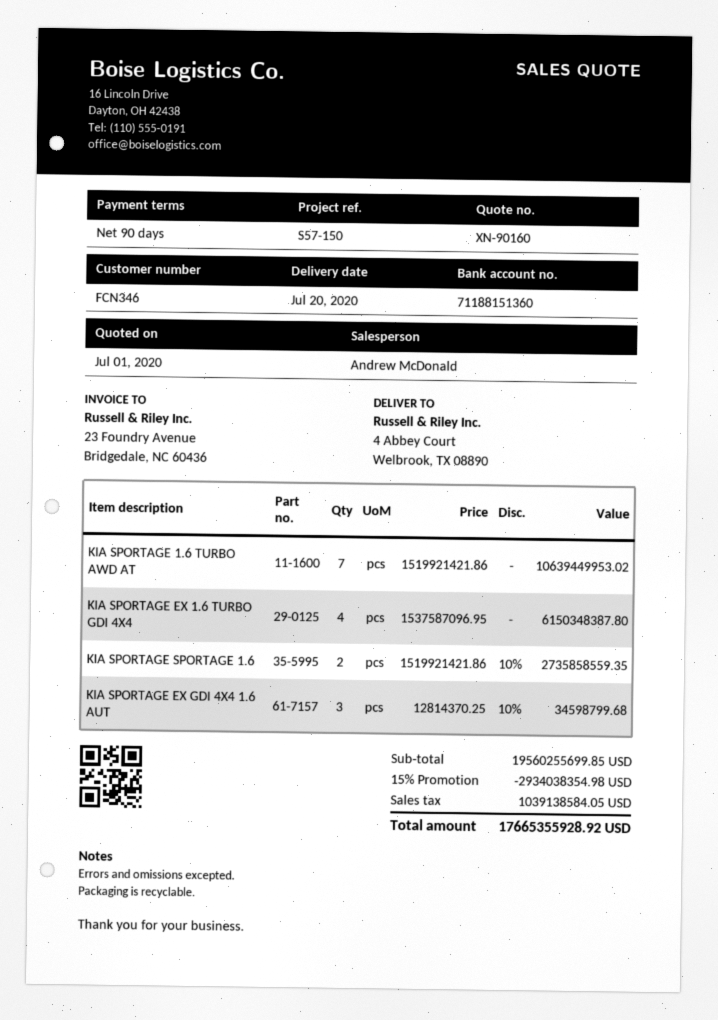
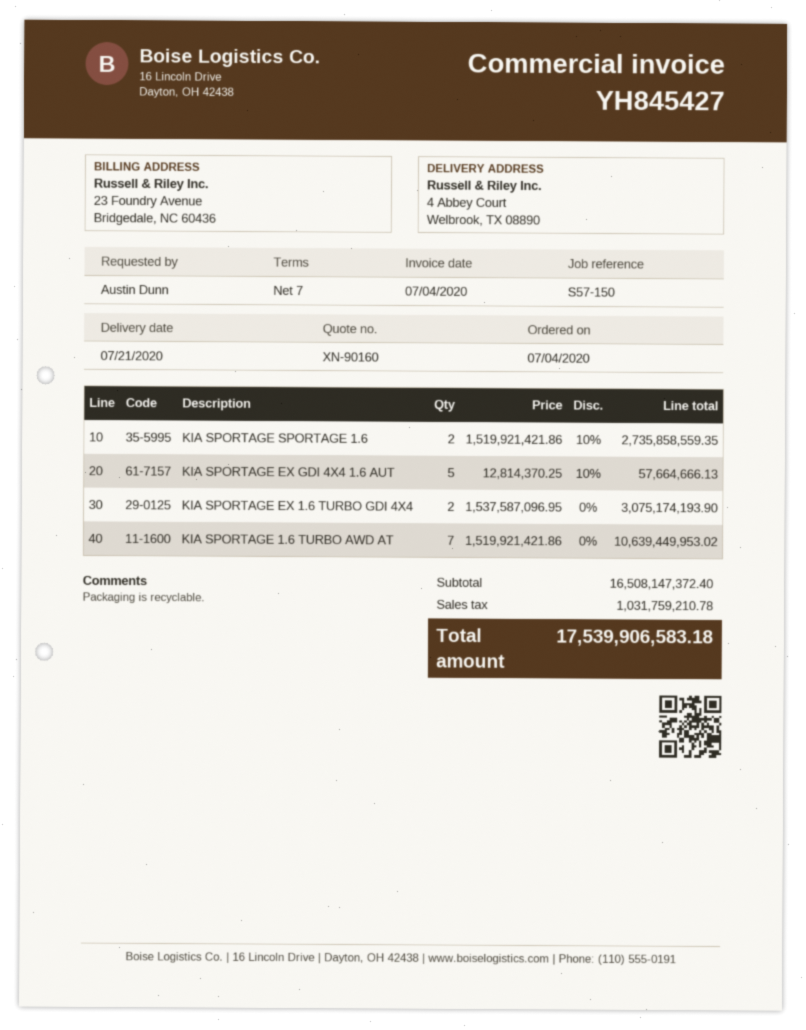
delivery date: 2020-07-20 -> 2020-07-21
payment terms: 90 days -> 7 days
KIA SPORTAGE EX 1.6 TURBO GDI 4X4: 4 x 1537587096.95 = 6150348387.80 -> 2 x 1537587096.95 = 3075174193.90
KIA SPORTAGE EX GDI 4X4 1.6 AUT: 3 x 12814370.25 - 10% = 34598799.68 -> 5 x 12814370.25 - 10% = 57664666.13
subtotal: 19560255699.85 -> 16508147372.40
discount: 15% = 2934038354.98 -> none
tax: 1039138584.05 -> 1031759210.78
total: 17665355928.92 -> 17539906583.18

